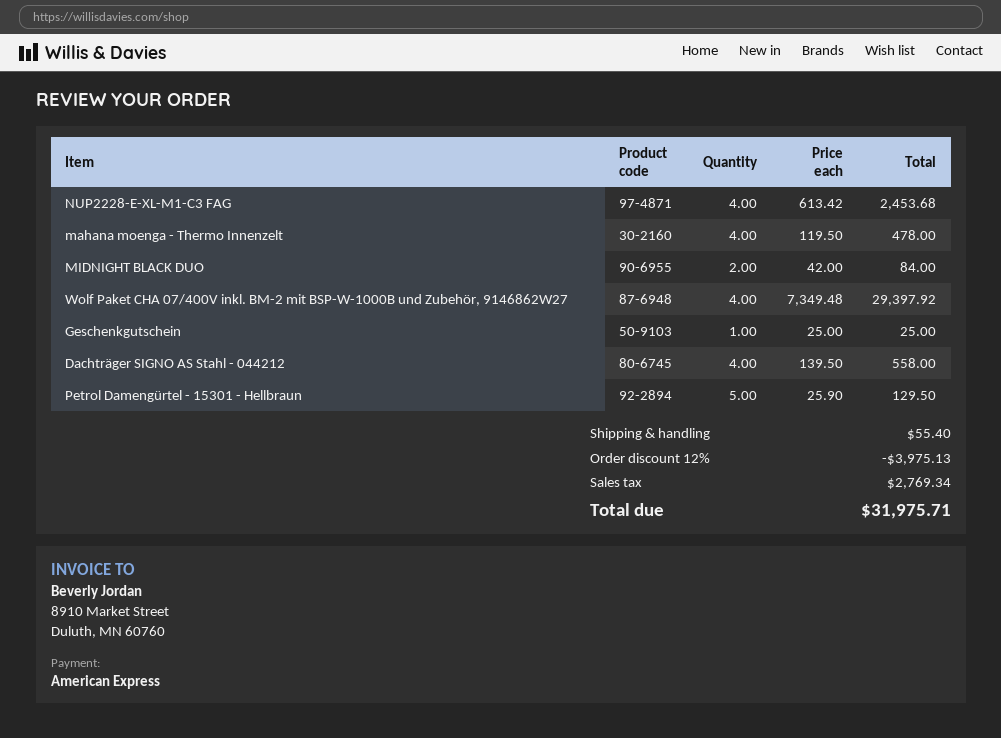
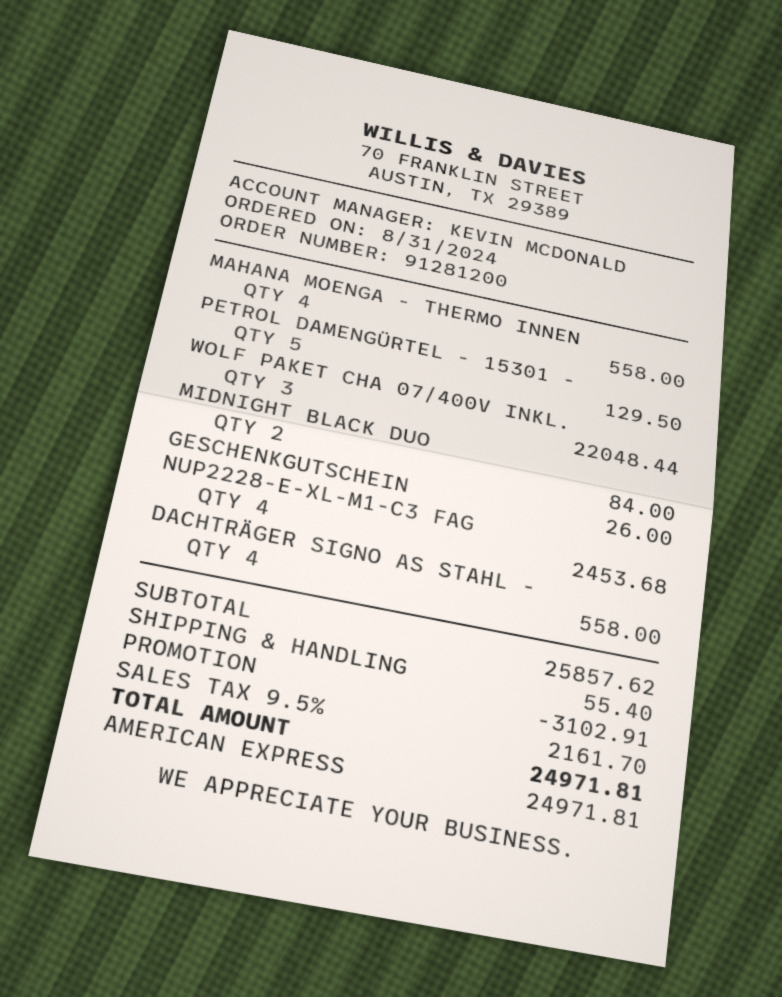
mahana moenga - Thermo Innenzelt: 4 for 478.00 -> 4 for 558.00
Wolf Paket CHA 07/400V inkl. BM-2 mit BSP-W-1000B und Zubehör, 9146862W27: 4 for 29397.92 -> 3 for 22048.44
Geschenkgutschein: 1 for 25.00 -> 1 for 26.00
discount: 3975.13 -> 3102.91
tax: 2769.34 -> 2161.70
total: 31975.71 -> 24971.81

